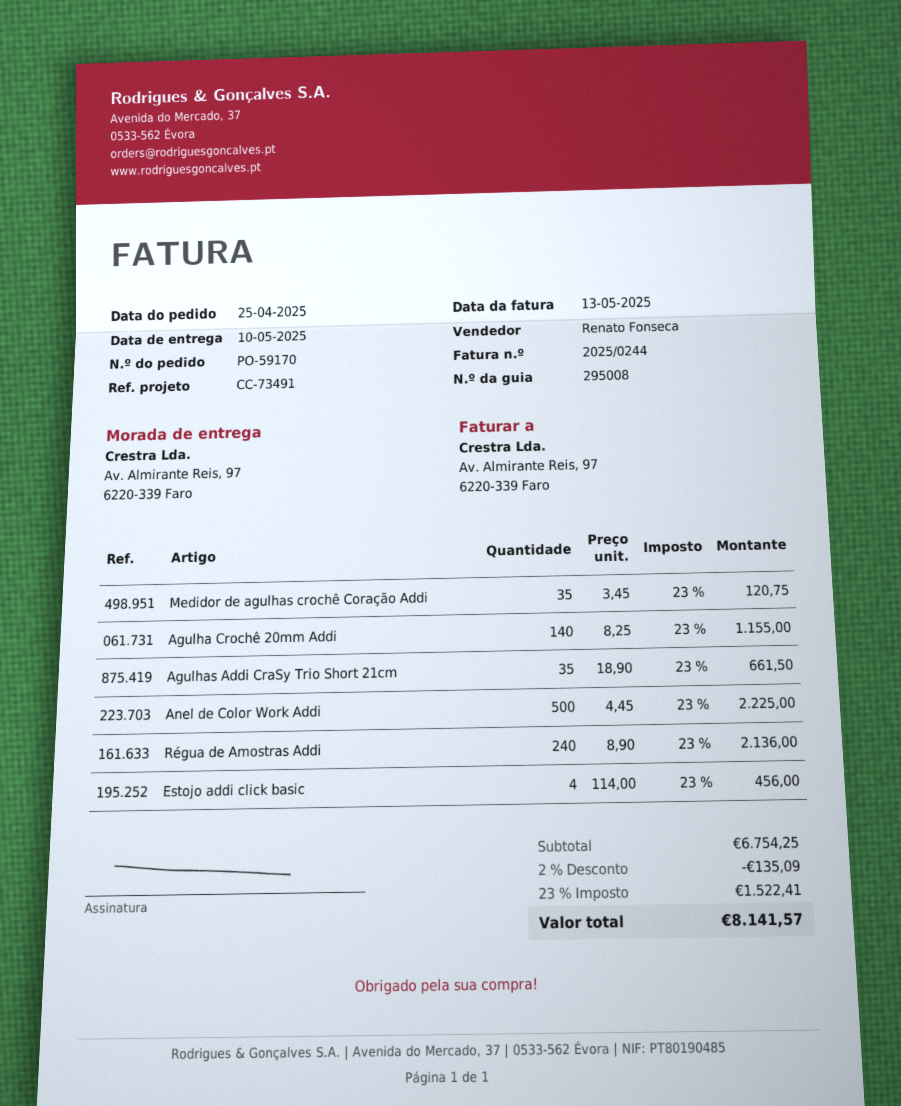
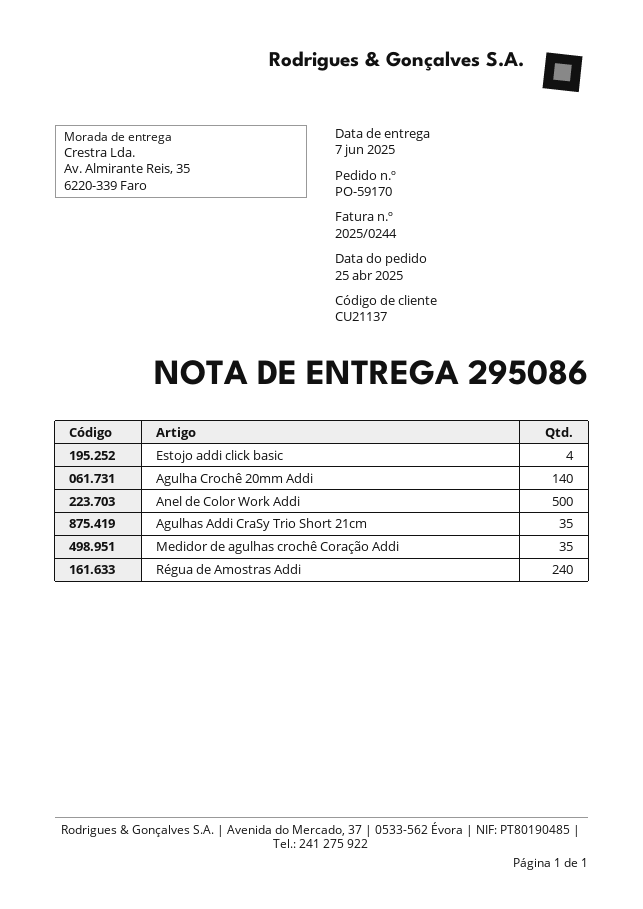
delivery note number: 295008 -> 295086
delivery date: 2025-05-10 -> 2025-06-07
ship to: Av. Almirante Reis, 97, 6220-339 Faro -> Av. Almirante Reis, 35, 6220-339 Faro

